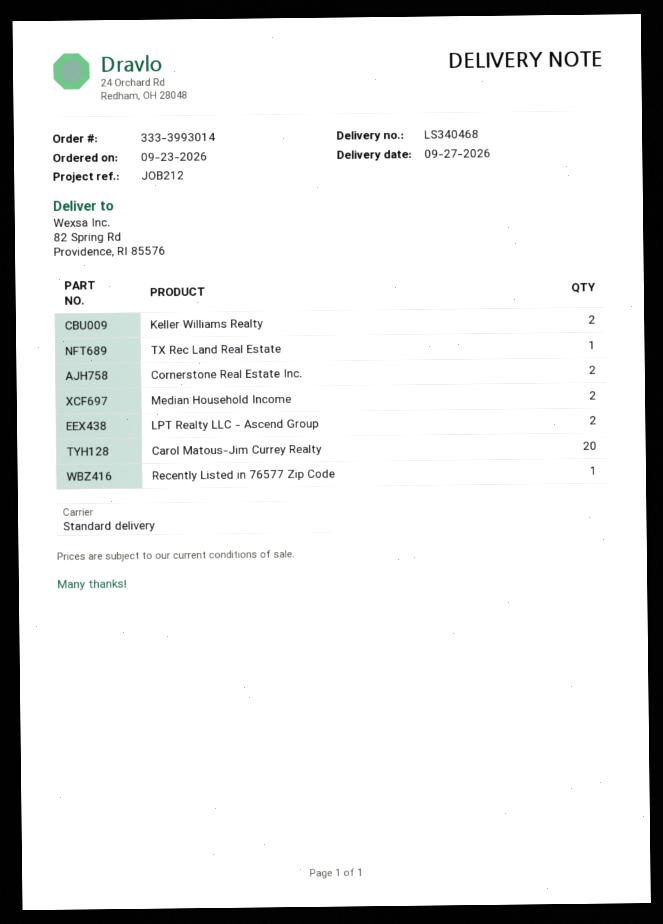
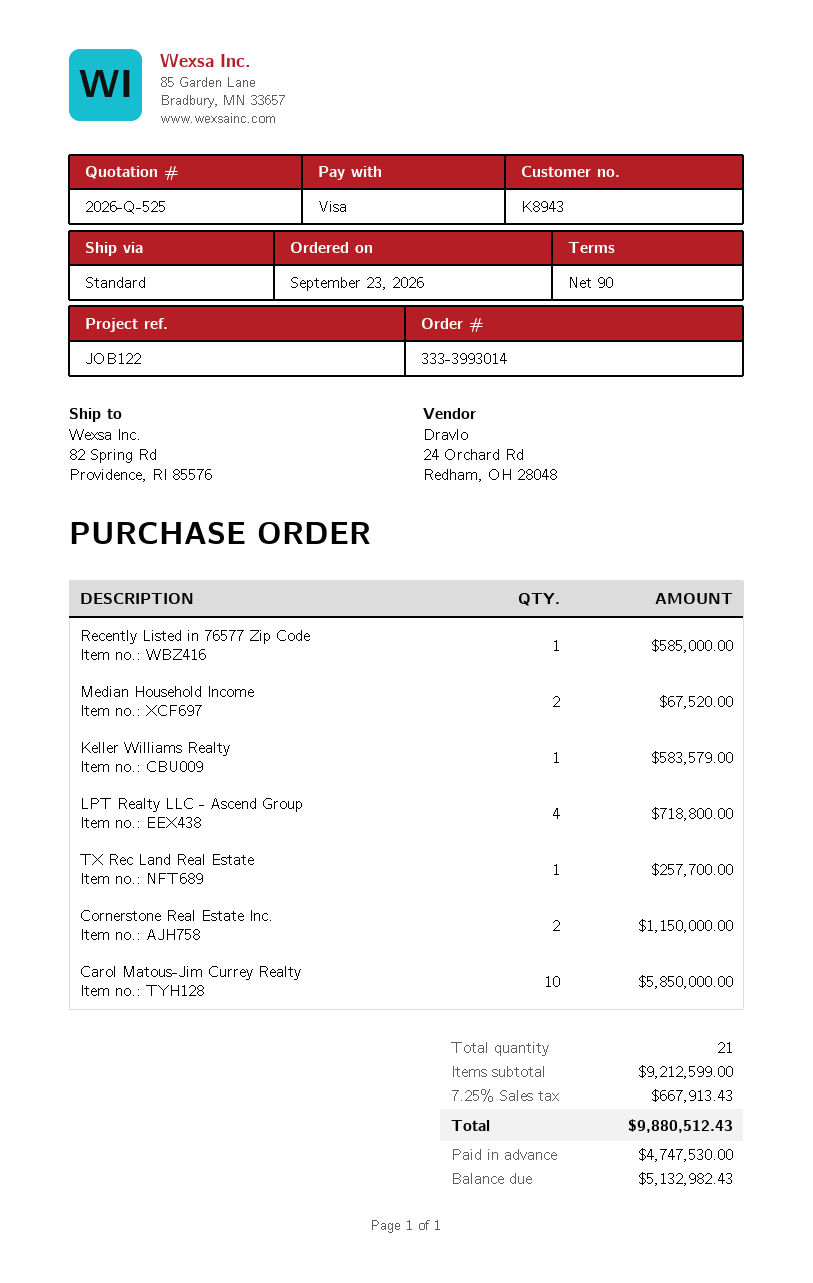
reference: JOB212 -> JOB122
Keller Williams Realty: 2 -> 1
LPT Realty LLC - Ascend Group: 2 -> 4
Carol Matous-Jim Currey Realty: 20 -> 10

